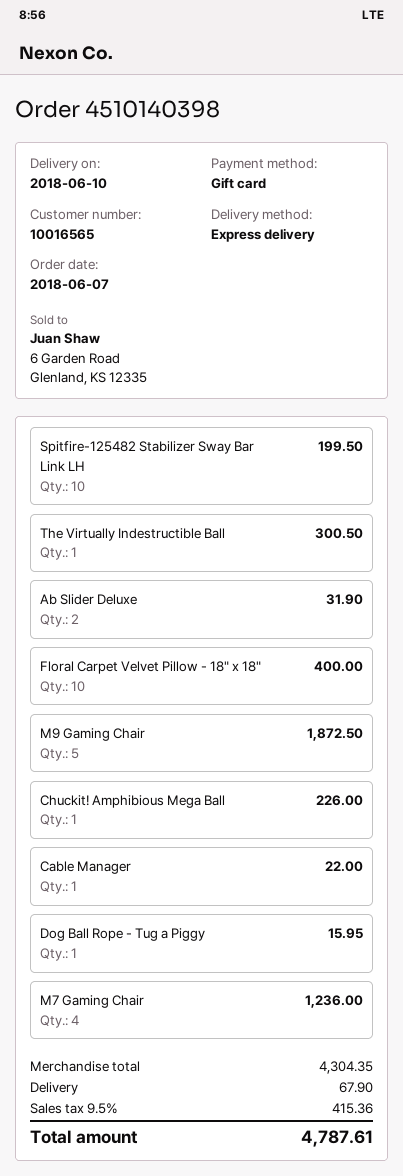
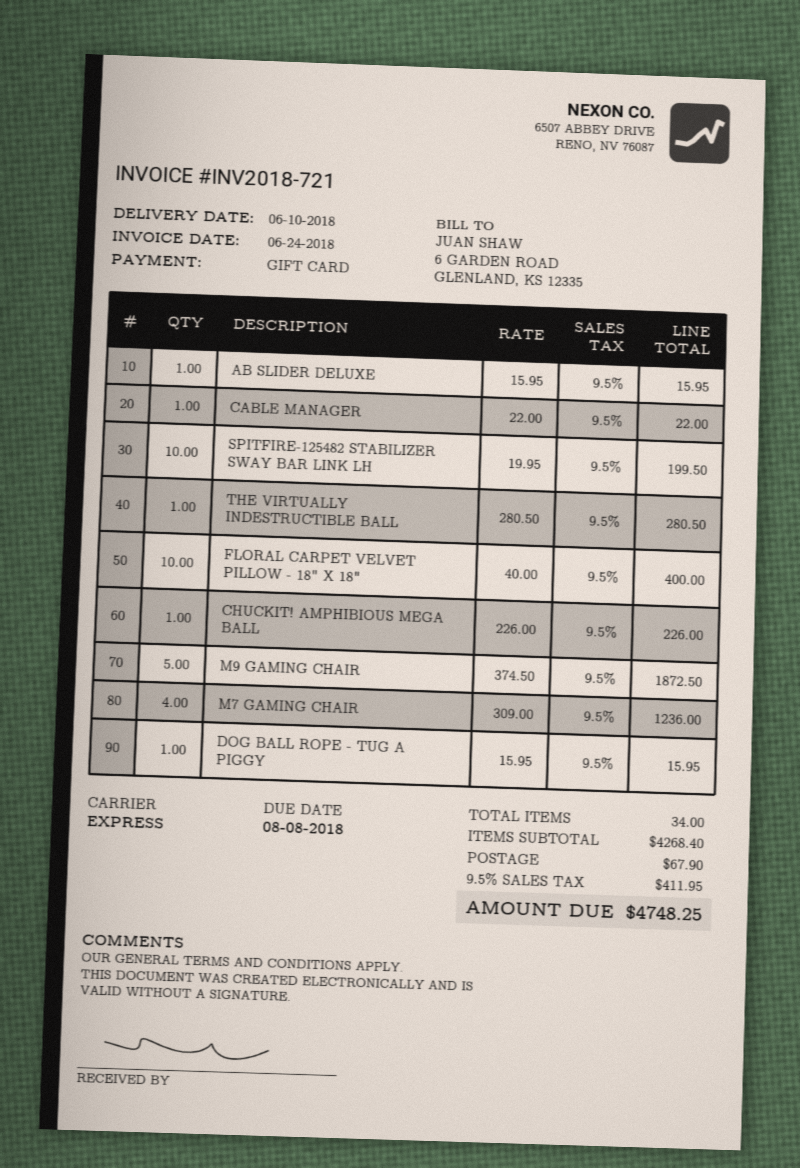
The Virtually Indestructible Ball: 1 for 300.50 -> 1 for 280.50
Ab Slider Deluxe: 2 for 31.90 -> 1 for 15.95
subtotal: 4304.35 -> 4268.40
tax: 9.5% = 415.36 -> 9.5% = 411.95
total: 4787.61 -> 4748.25

